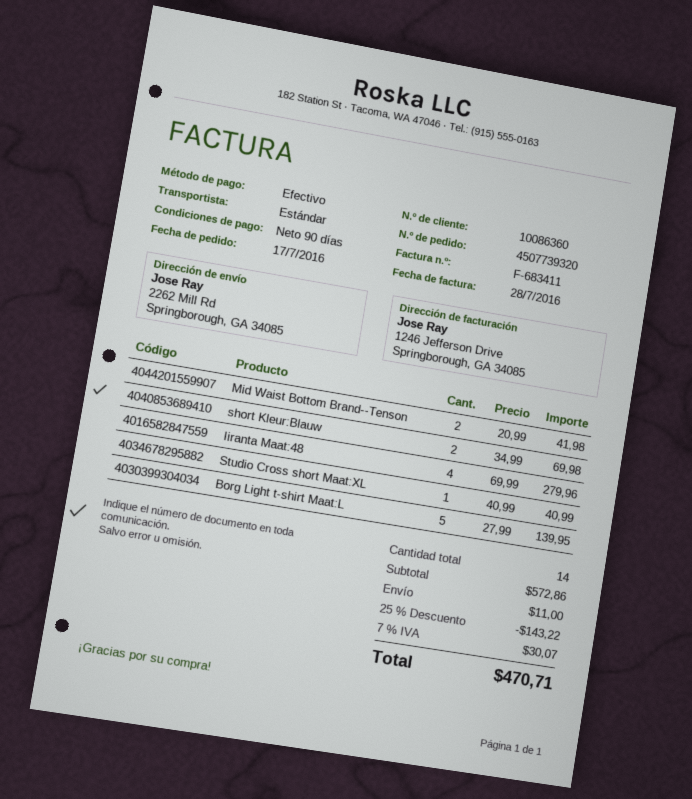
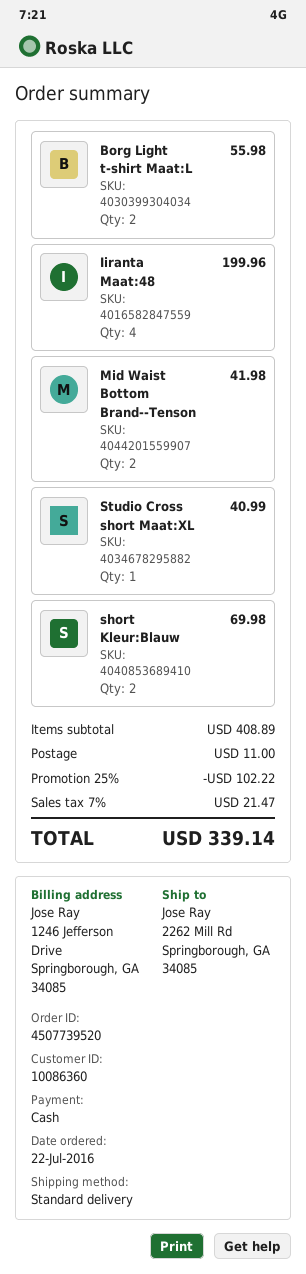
order number: 4507739320 -> 4507739520
order date: 2016-07-17 -> 2016-07-22
Iiranta Maat:48: 4 for 279.96 -> 4 for 199.96
Borg Light t-shirt Maat:L: 5 for 139.95 -> 2 for 55.98
subtotal: 572.86 -> 408.89
discount: 25% = 143.22 -> 25% = 102.22
tax: 7% = 30.07 -> 7% = 21.47
total: 470.71 -> 339.14

